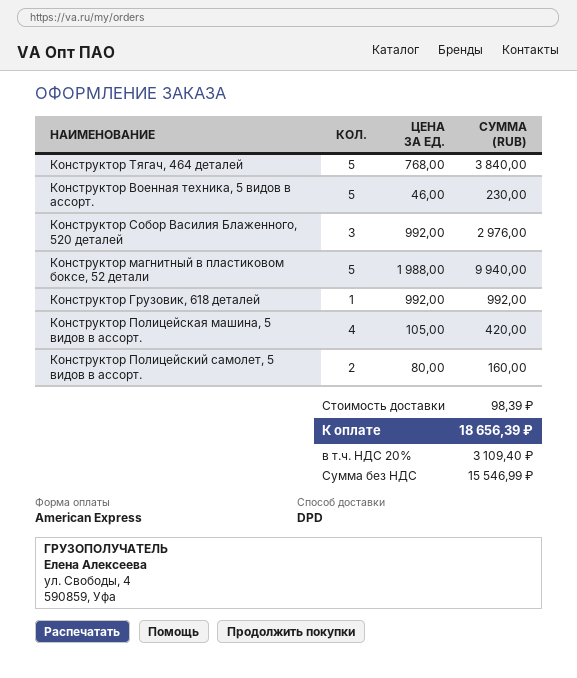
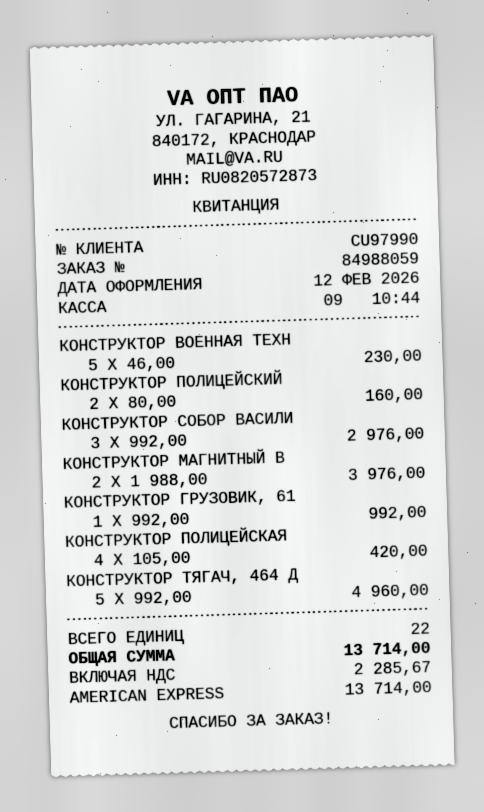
Конструктор Тягач, 464 деталей: 5 x 768.00 = 3840.00 -> 5 x 992.00 = 4960.00
Конструктор магнитный в пластиковом боксе, 52 детали: 5 x 1988.00 = 9940.00 -> 2 x 1988.00 = 3976.00
shipping: 98.39 -> none
tax: 3109.40 -> 2285.67
total: 18656.39 -> 13714.00

